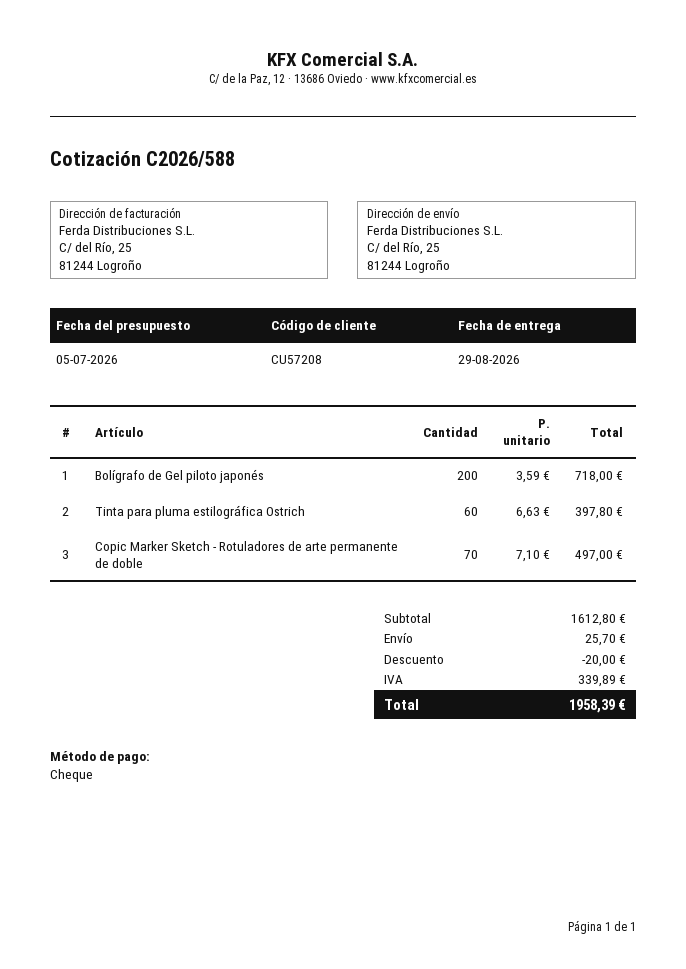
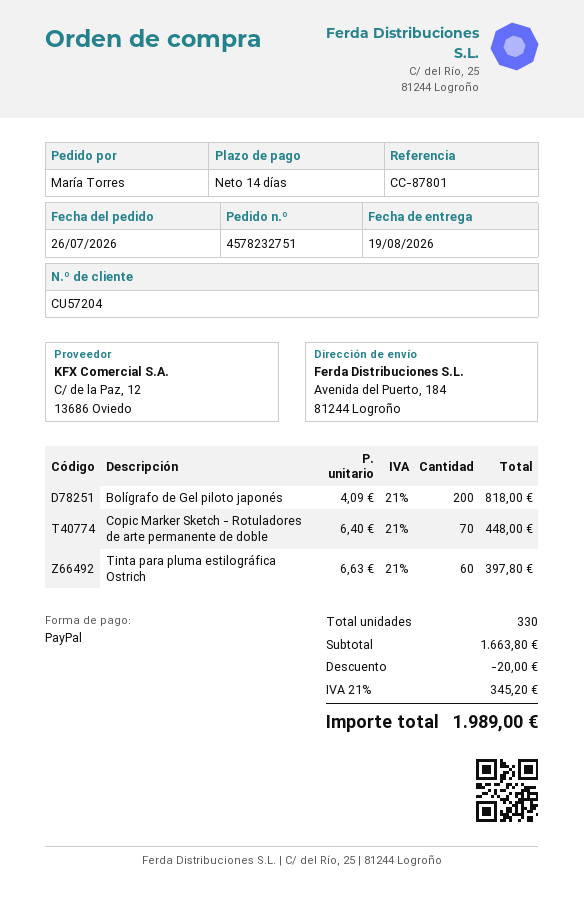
delivery date: 2026-08-29 -> 2026-08-19
customer number: CU57208 -> CU57204
payment method: cheque -> PayPal
ship to: C/ del Río, 25, 81244 Logroño -> Avenida del Puerto, 184, 81244 Logroño
Bolígrafo de Gel piloto japonés: 200 x 3.59 = 718.00 -> 200 x 4.09 = 818.00
Copic Marker Sketch - Rotuladores de arte permanente de doble: 70 x 7.10 = 497.00 -> 70 x 6.40 = 448.00
subtotal: 1612.80 -> 1663.80
shipping: 25.70 -> none
tax: 339.89 -> 345.20
total: 1958.39 -> 1989.00

